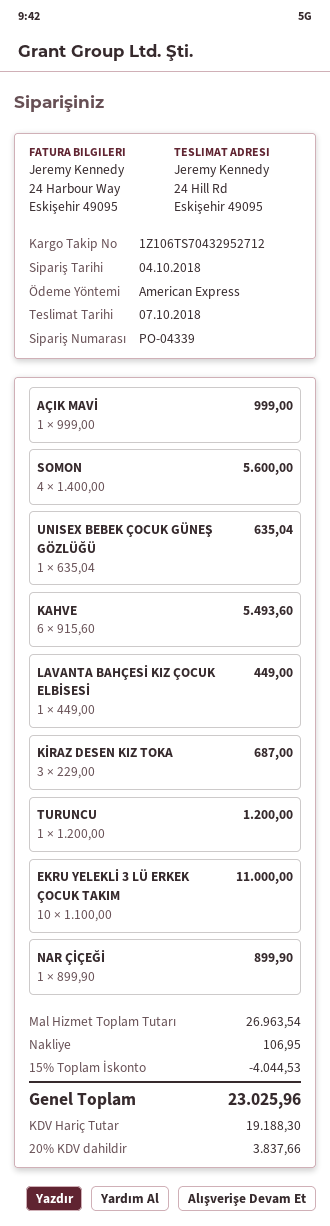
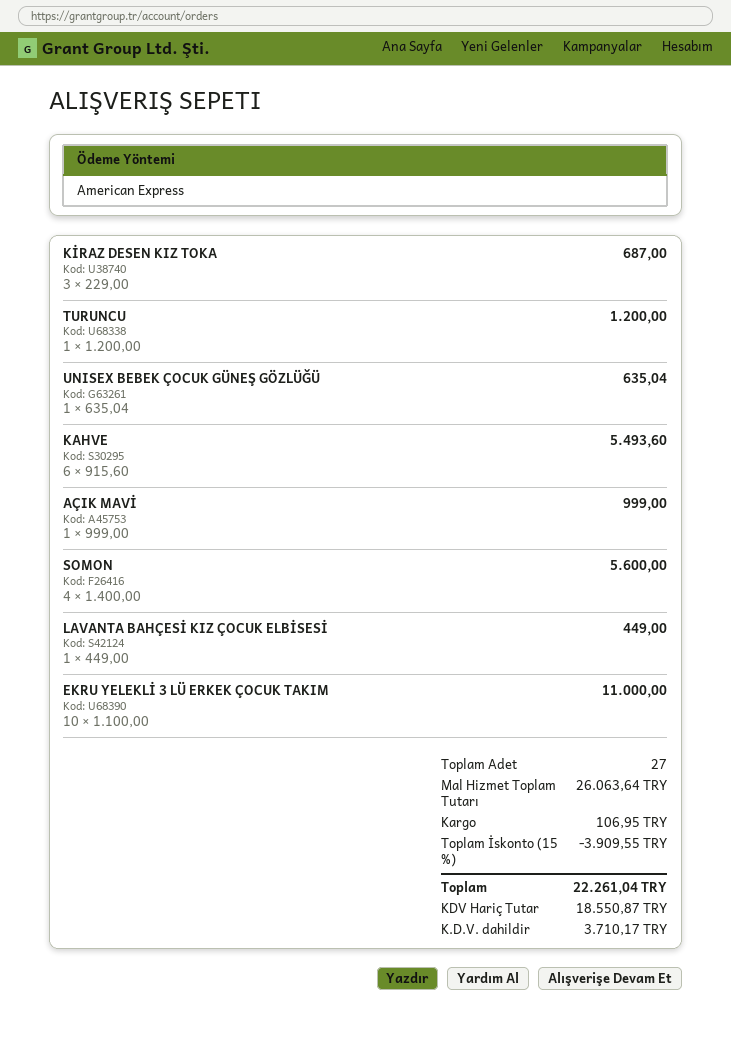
NAR ÇİÇEĞİ: 1 x 899.90 = 899.90 -> none
subtotal: 26963.54 -> 26063.64
discount: 15% = 4044.53 -> 15% = 3909.55
net: 19188.30 -> 18550.87
tax: 3837.66 -> 3710.17
total: 23025.96 -> 22261.04

